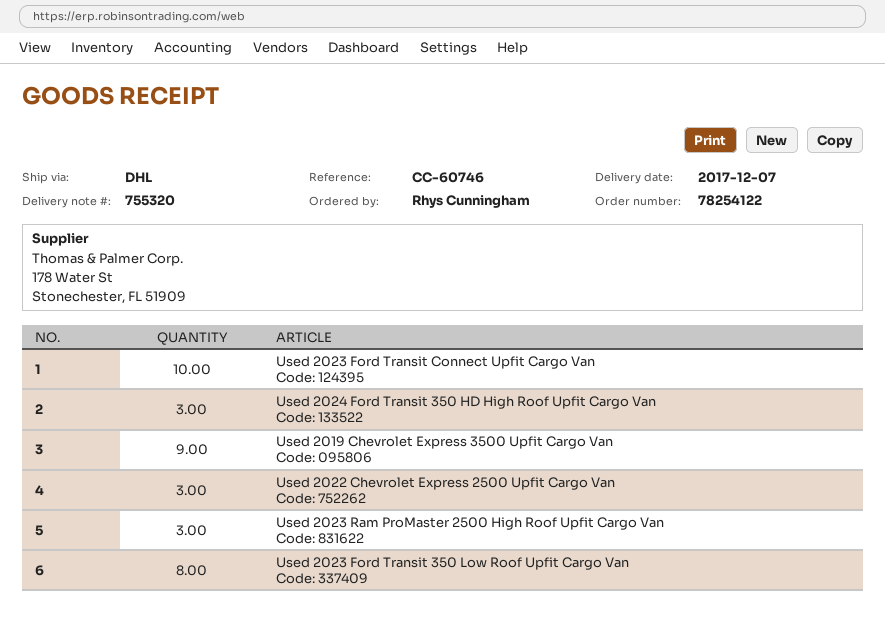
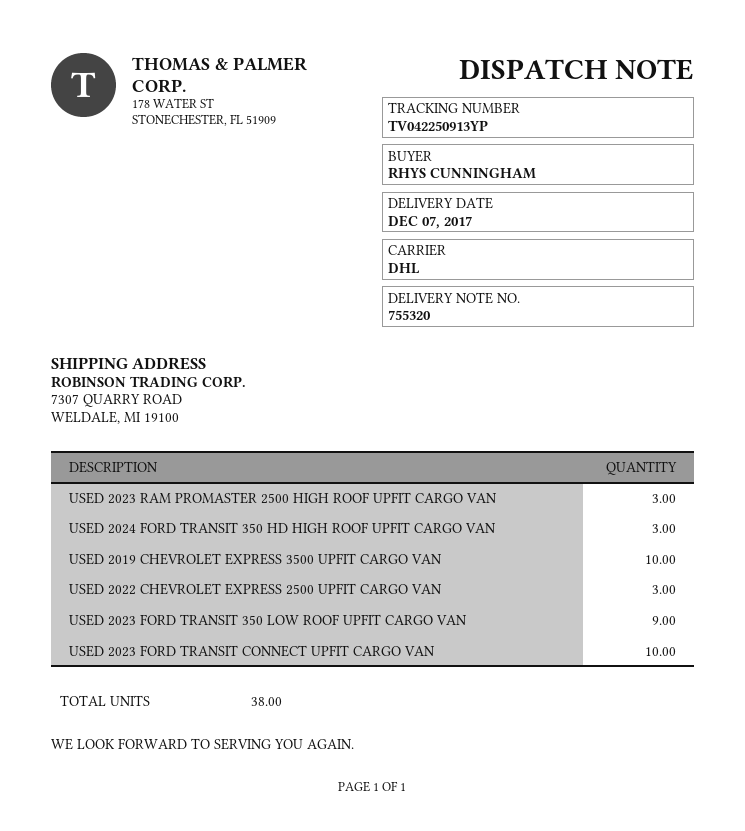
Used 2019 Chevrolet Express 3500 Upfit Cargo Van: 9 -> 10
Used 2023 Ford Transit 350 Low Roof Upfit Cargo Van: 8 -> 9

